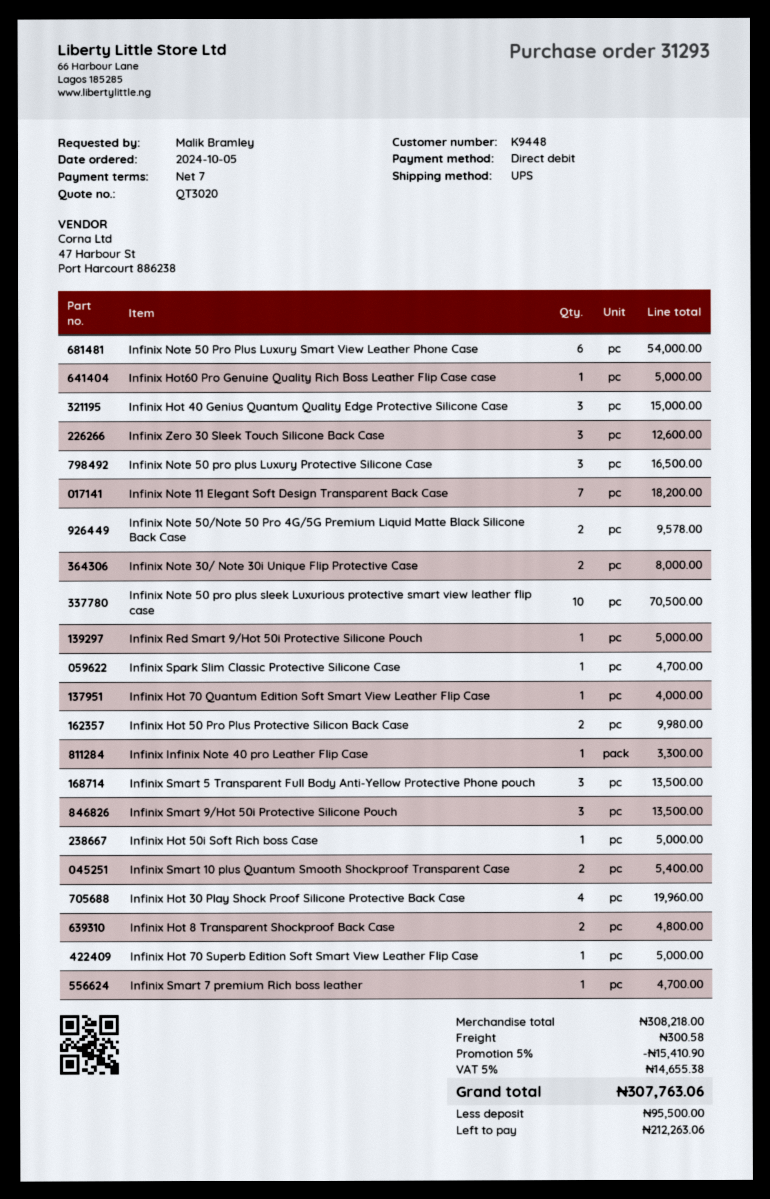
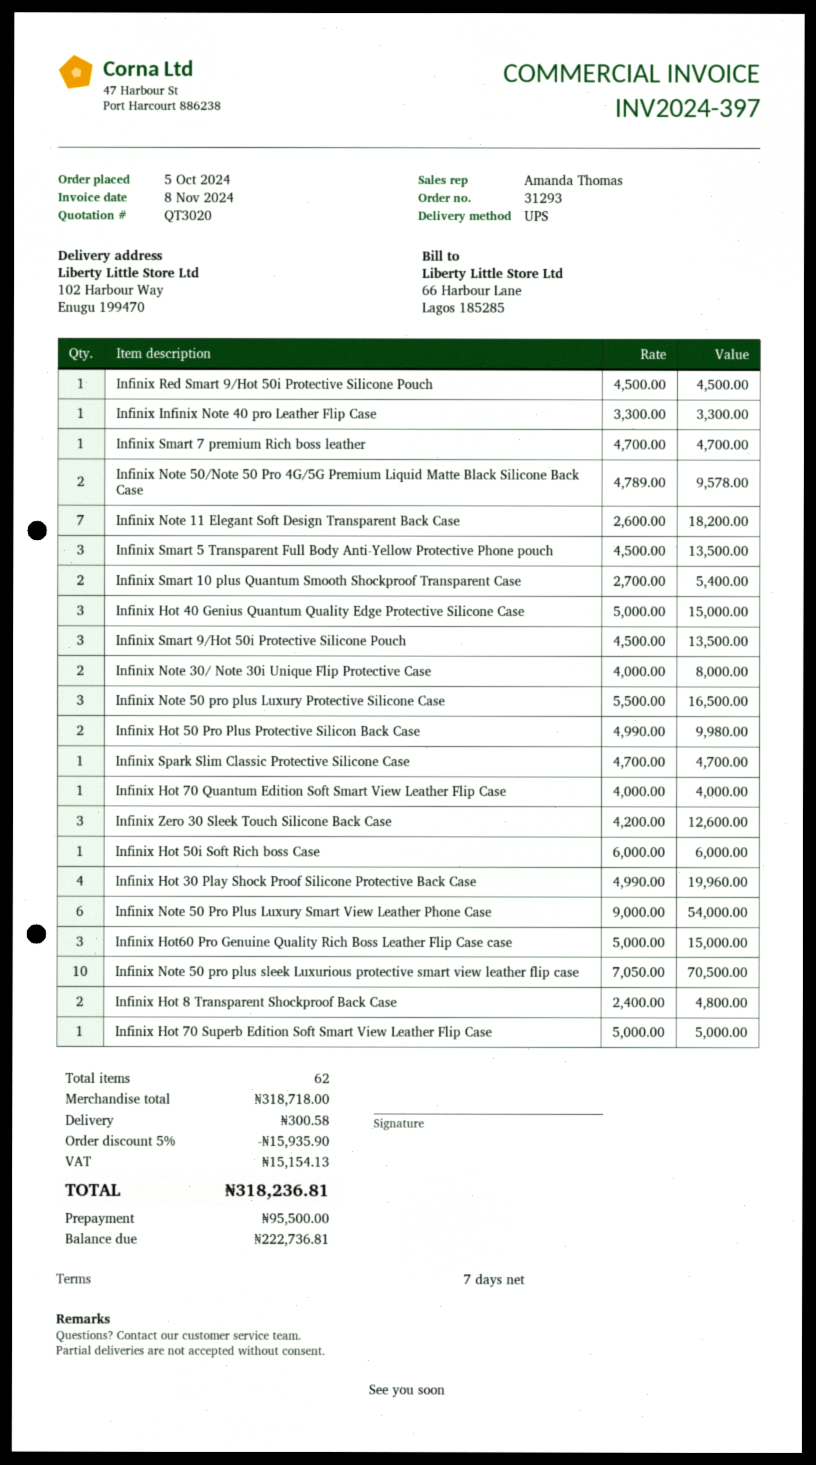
Infinix Hot60 Pro Genuine Quality Rich Boss Leather Flip Case case: 1 for 5000.00 -> 3 for 15000.00
Infinix Red Smart 9/Hot 50i Protective Silicone Pouch: 1 for 5000.00 -> 1 for 4500.00
Infinix Hot 50i Soft Rich boss Case: 1 for 5000.00 -> 1 for 6000.00
subtotal: 308218.00 -> 318718.00
discount: 5% = 15410.90 -> 5% = 15935.90
tax: 14655.38 -> 15154.13
total: 307763.06 -> 318236.81
balance: 212263.06 -> 222736.81

